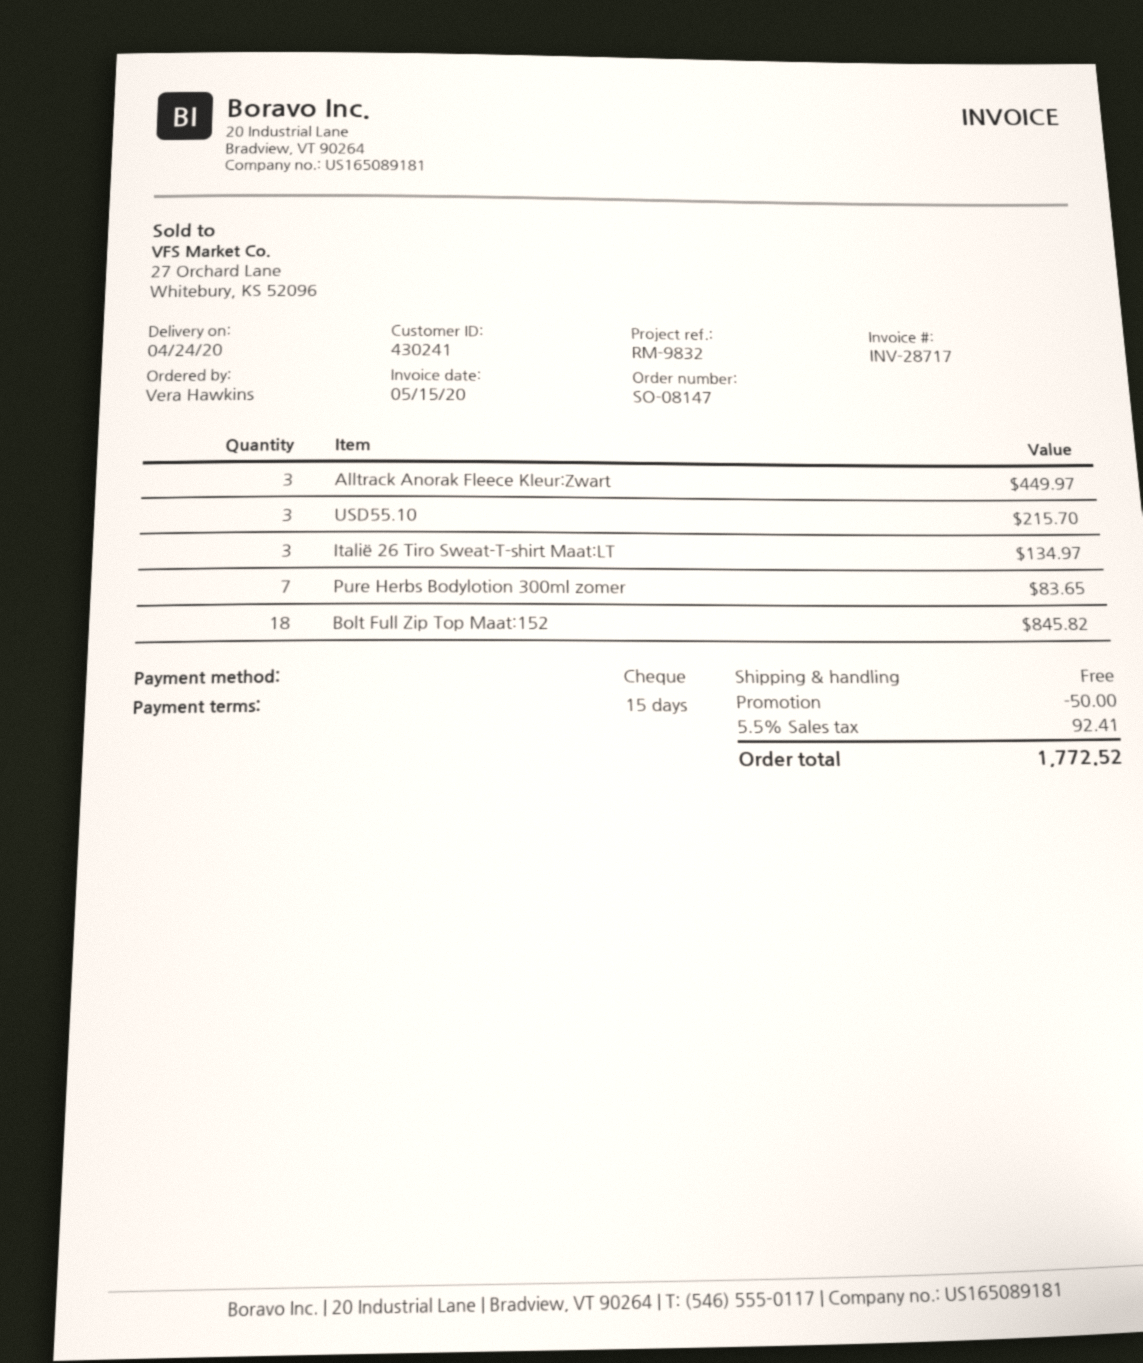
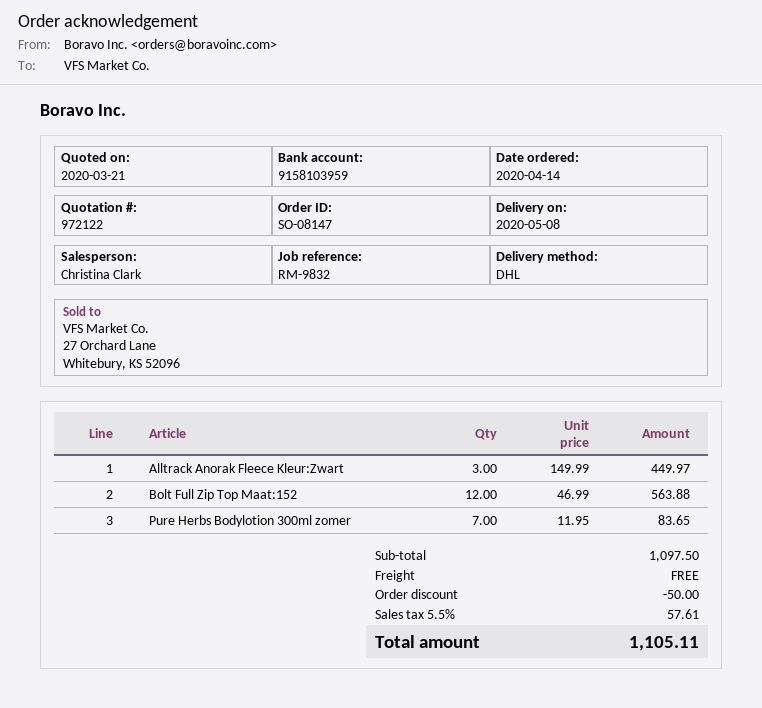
delivery date: 2020-04-24 -> 2020-05-08
USD55.10: 3 for 215.70 -> none
Italië 26 Tiro Sweat-T-shirt Maat:LT: 3 for 134.97 -> none
Bolt Full Zip Top Maat:152: 18 for 845.82 -> 12 for 563.88
tax: 5.5% = 92.41 -> 5.5% = 57.61
total: 1772.52 -> 1105.11

